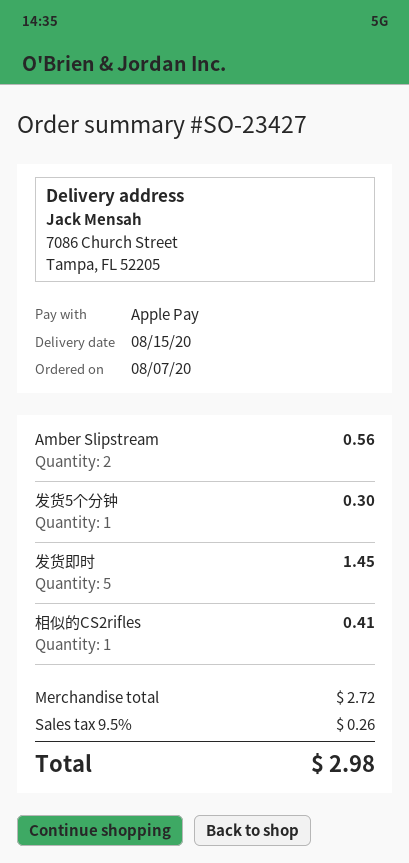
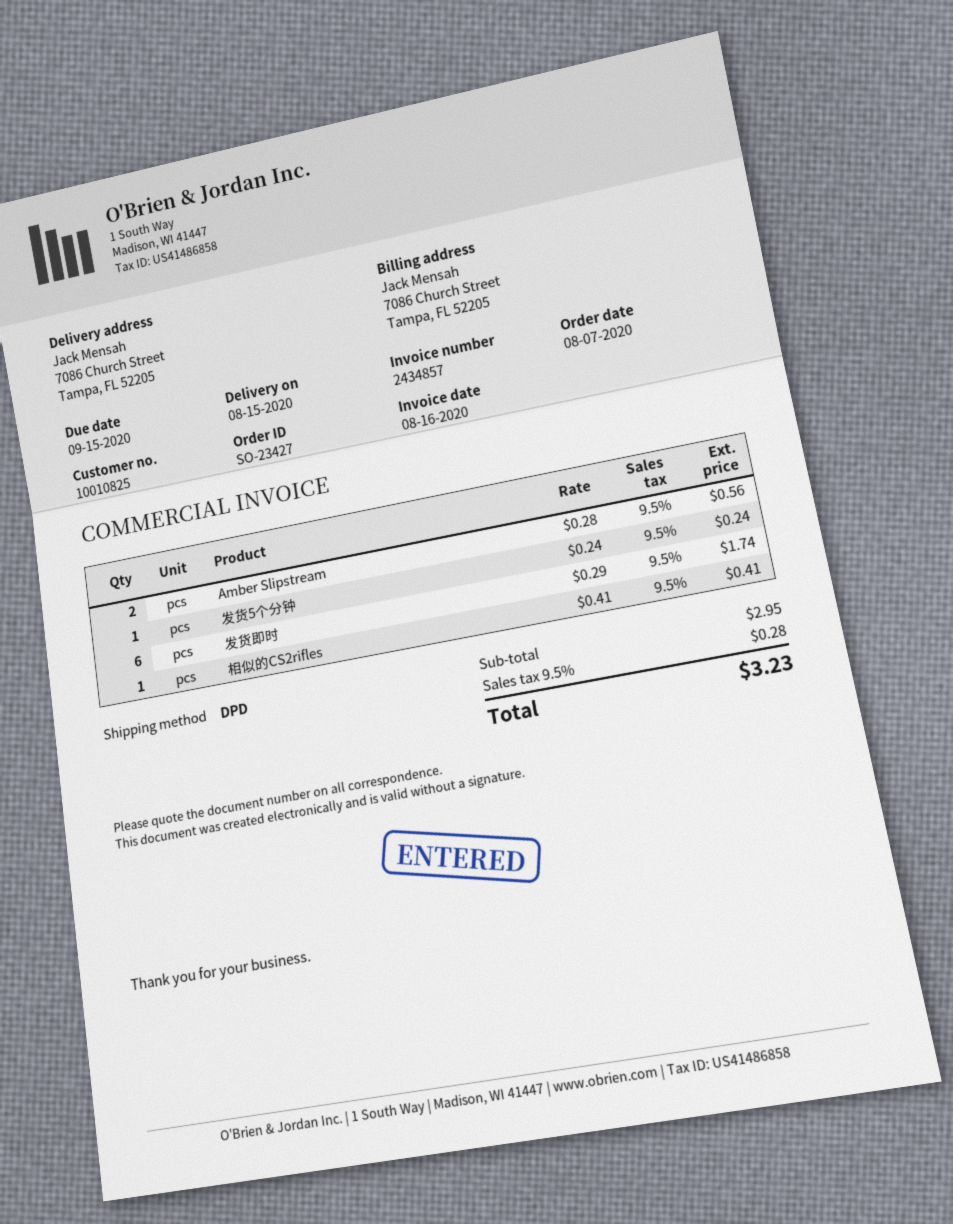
发货5个分钟: 1 for 0.30 -> 1 for 0.24
发货即时: 5 for 1.45 -> 6 for 1.74
subtotal: 2.72 -> 2.95
tax: 9.5% = 0.26 -> 9.5% = 0.28
total: 2.98 -> 3.23

